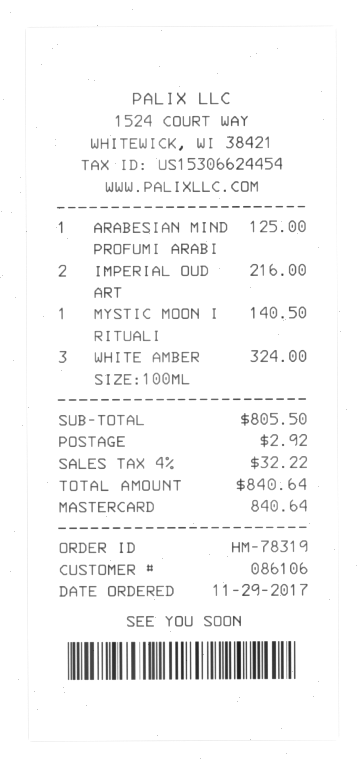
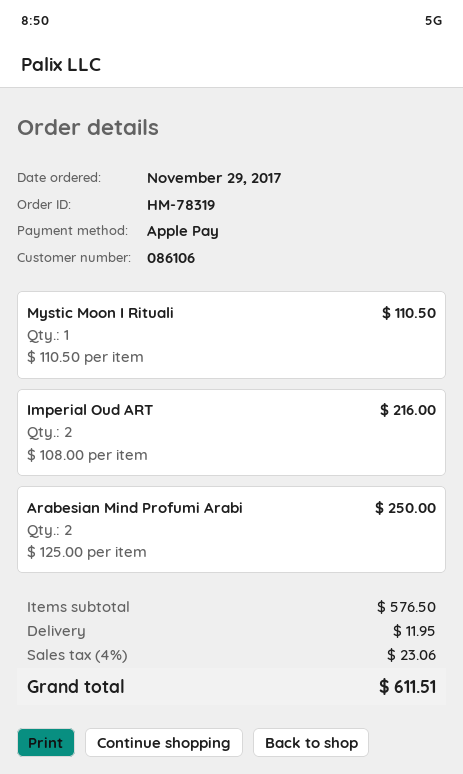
payment method: Mastercard -> Apple Pay
ARABESIAN MIND PROFUMI ARABI: 1 for 125.00 -> 2 for 250.00
MYSTIC MOON I RITUALI: 1 for 140.50 -> 1 for 110.50
WHITE AMBER SIZE:100ML: 3 for 324.00 -> none
subtotal: 805.50 -> 576.50
shipping: 2.92 -> 11.95
tax: 4% = 32.22 -> 4% = 23.06
total: 840.64 -> 611.51

